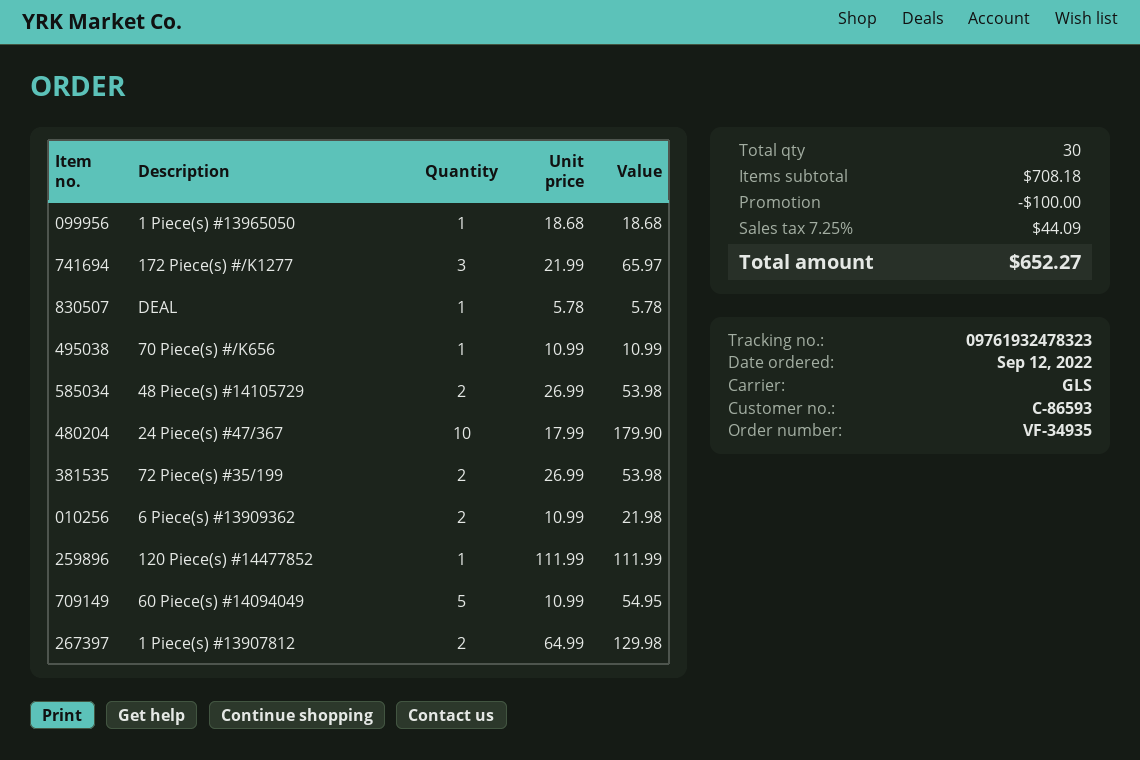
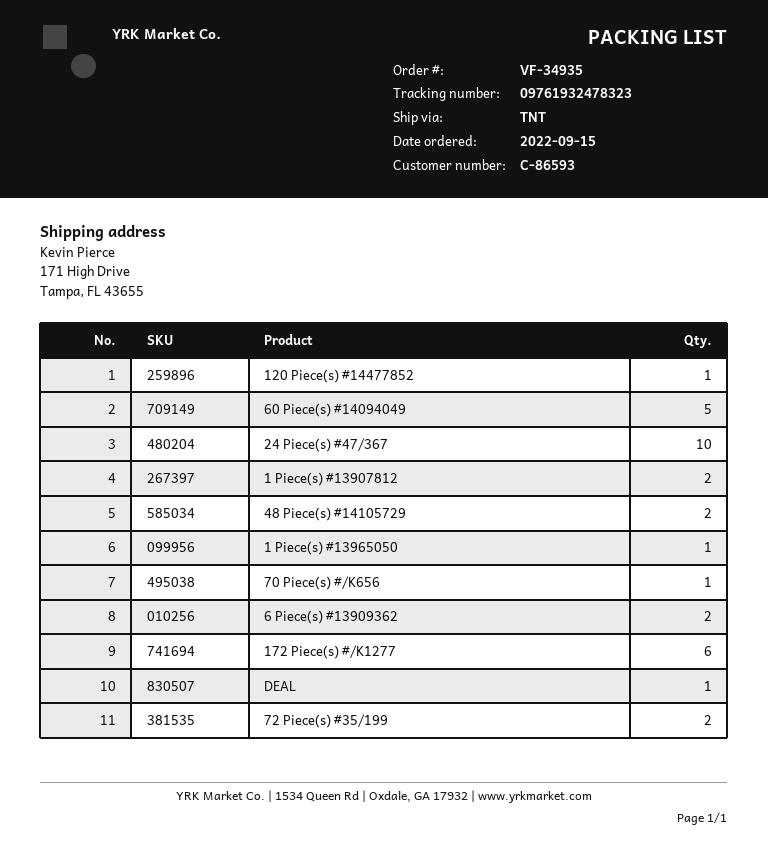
order date: 2022-09-12 -> 2022-09-15
shipping method: GLS -> TNT
172 Piece(s) #/K1277: 3 -> 6

